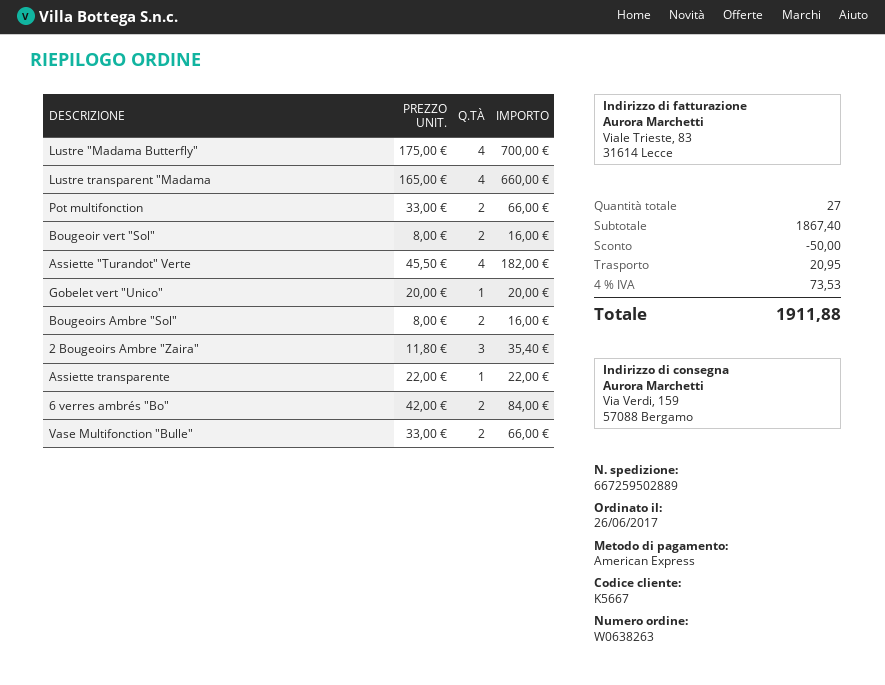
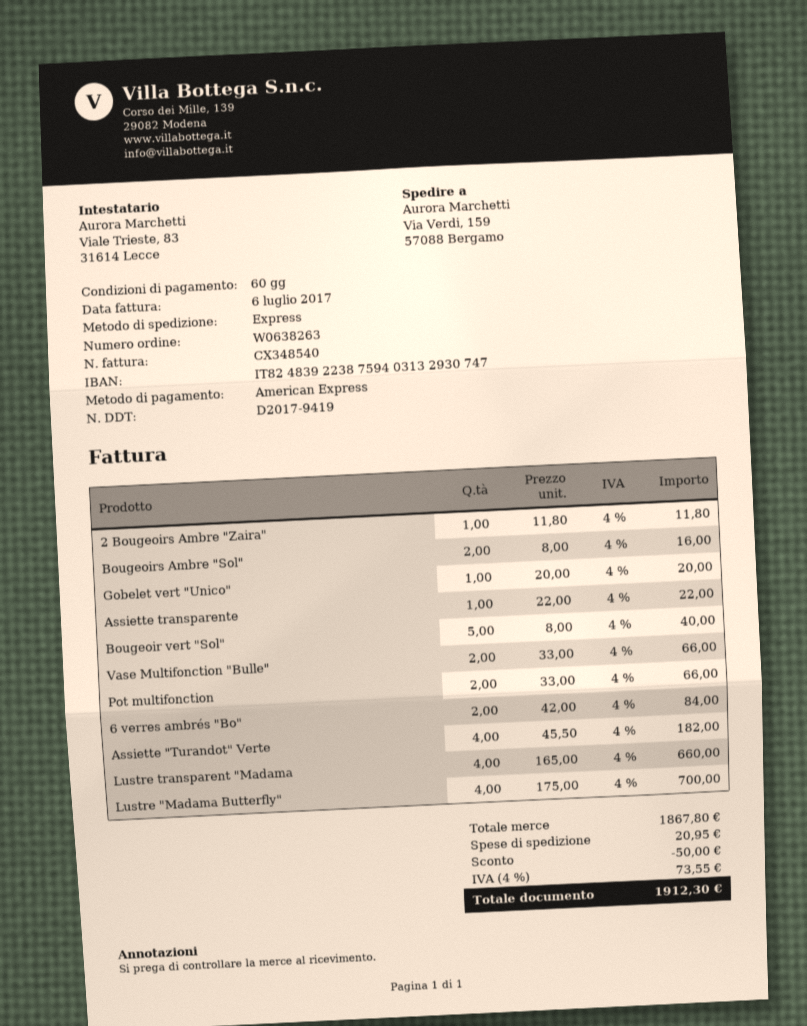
Bougeoir vert "Sol": 2 x 8.00 = 16.00 -> 5 x 8.00 = 40.00
2 Bougeoirs Ambre "Zaira": 3 x 11.80 = 35.40 -> 1 x 11.80 = 11.80
subtotal: 1867.40 -> 1867.80
tax: 4% = 73.53 -> 4% = 73.55
total: 1911.88 -> 1912.30

